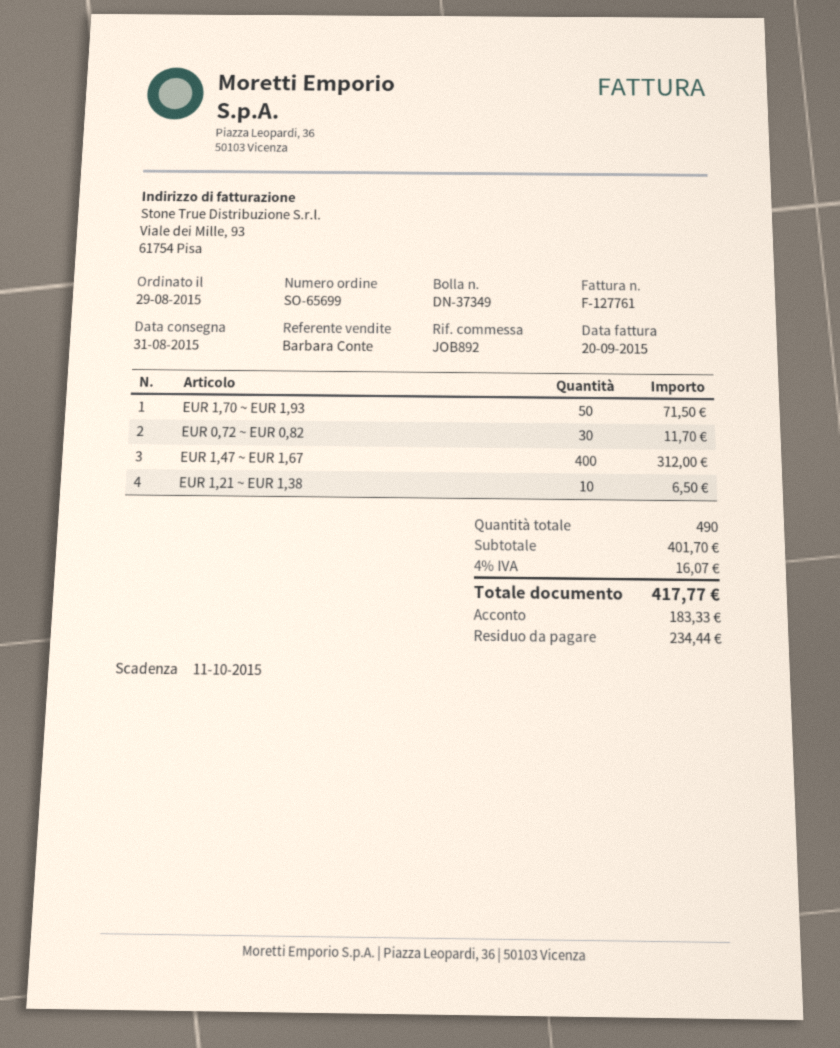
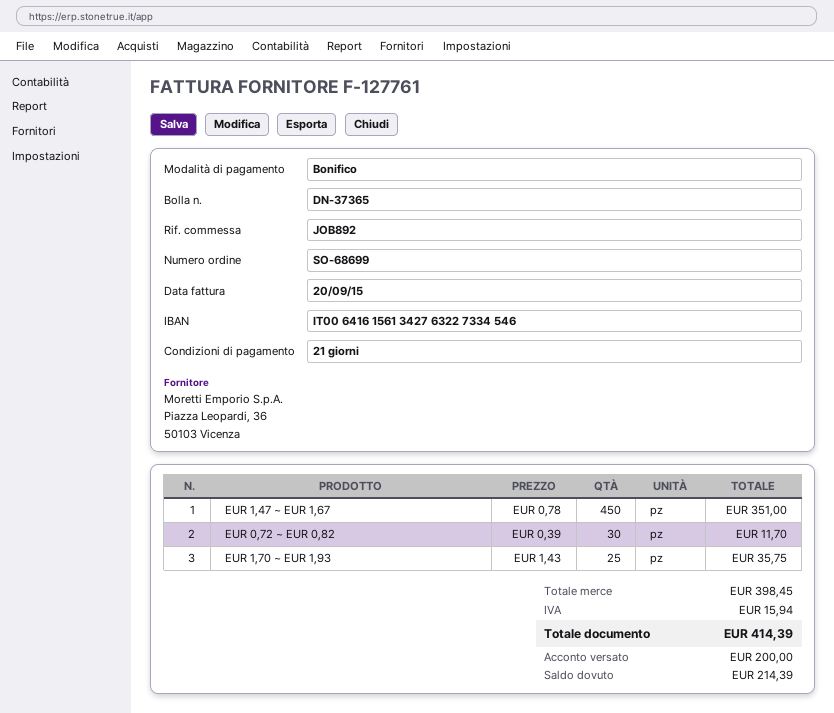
order number: SO-65699 -> SO-68699
delivery note number: DN-37349 -> DN-37365
EUR 1,70 ~ EUR 1,93: 50 for 71.50 -> 25 for 35.75
EUR 1,47 ~ EUR 1,67: 400 for 312.00 -> 450 for 351.00
EUR 1,21 ~ EUR 1,38: 10 for 6.50 -> none
subtotal: 401.70 -> 398.45
tax: 16.07 -> 15.94
total: 417.77 -> 414.39
deposit: 183.33 -> 200.00
balance: 234.44 -> 214.39

